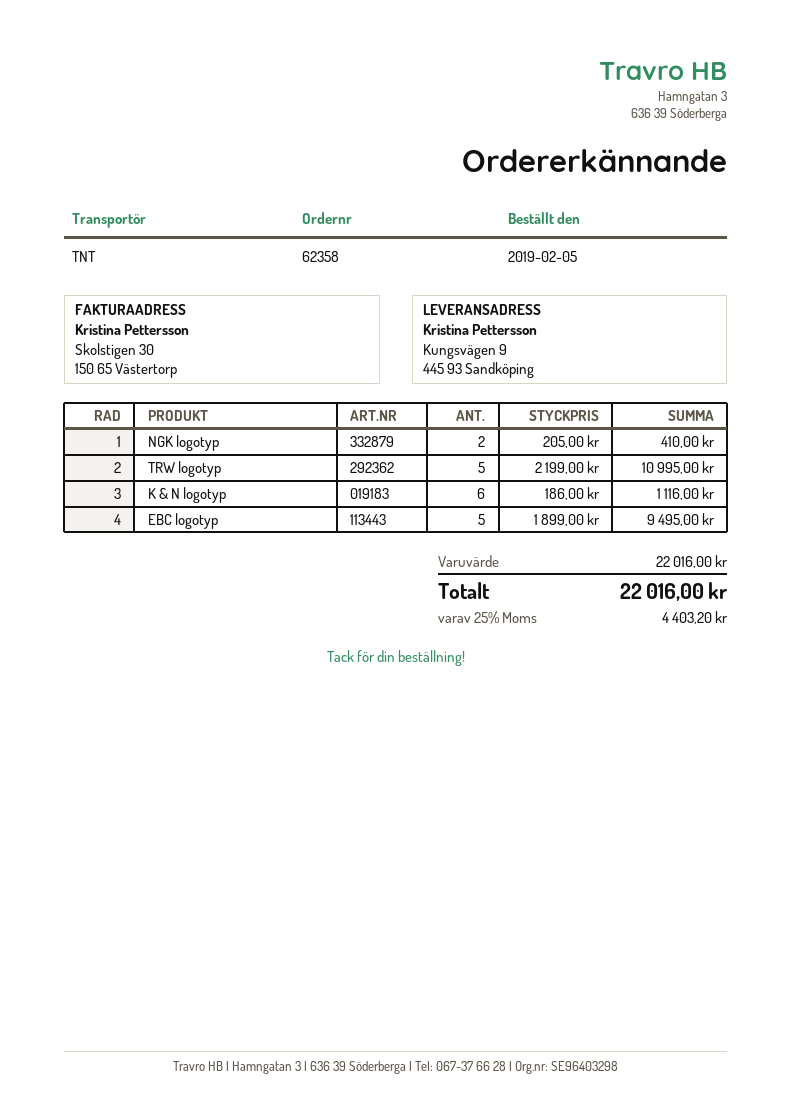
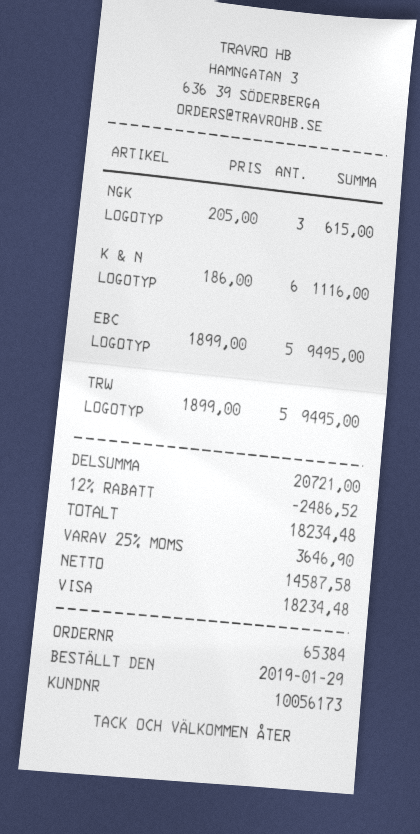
order number: 62358 -> 65384
order date: 2019-02-05 -> 2019-01-29
NGK logotyp: 2 x 205.00 = 410.00 -> 3 x 205.00 = 615.00
TRW logotyp: 5 x 2199.00 = 10995.00 -> 5 x 1899.00 = 9495.00
subtotal: 22016.00 -> 20721.00
discount: none -> 12% = 2486.52
tax: 25% = 4403.20 -> 25% = 3646.90
total: 22016.00 -> 18234.48

